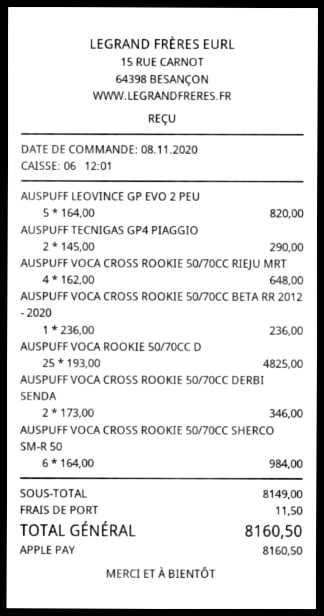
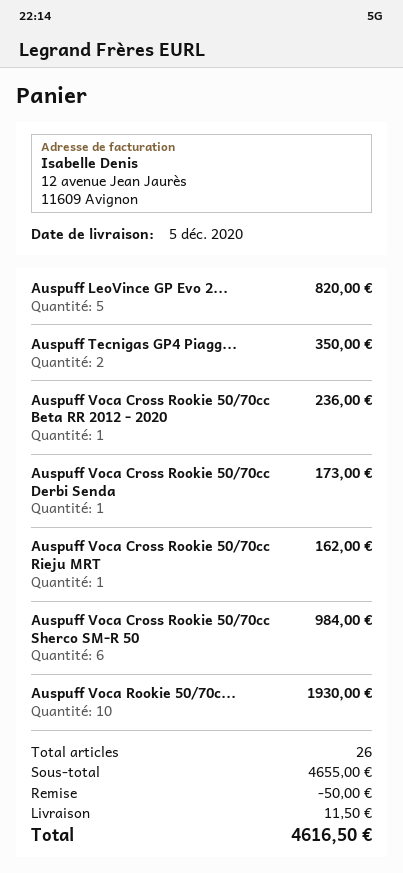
AUSPUFF TECNIGAS GP4 PIAGGIO: 2 for 290.00 -> 2 for 350.00
AUSPUFF VOCA CROSS ROOKIE 50/70CC RIEJU MRT: 4 for 648.00 -> 1 for 162.00
AUSPUFF VOCA ROOKIE 50/70CC D: 25 for 4825.00 -> 10 for 1930.00
AUSPUFF VOCA CROSS ROOKIE 50/70CC DERBI SENDA: 2 for 346.00 -> 1 for 173.00
subtotal: 8149.00 -> 4655.00
discount: none -> 50.00
total: 8160.50 -> 4616.50

